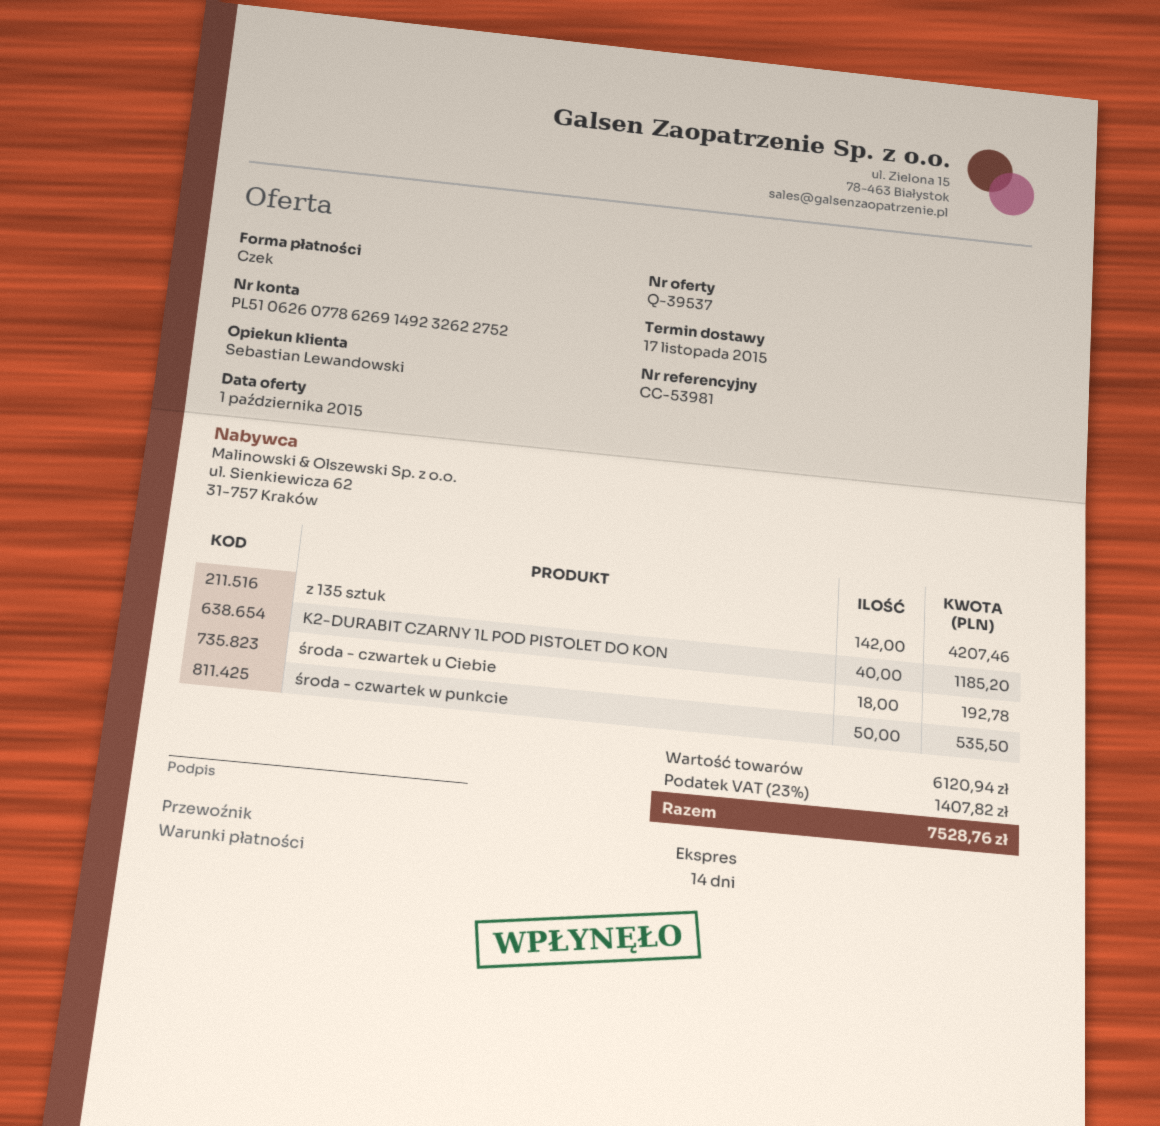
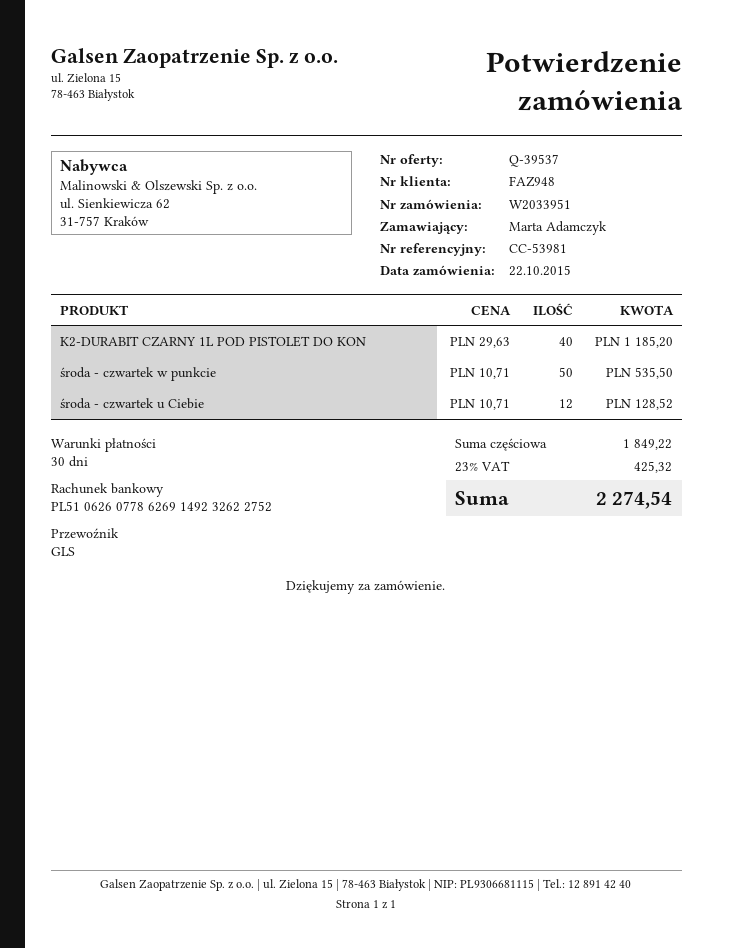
payment terms: 14 days -> 30 days
shipping method: express -> GLS
z 135 sztuk: 142 for 4207.46 -> none
środa - czwartek u Ciebie: 18 for 192.78 -> 12 for 128.52
subtotal: 6120.94 -> 1849.22
tax: 23% = 1407.82 -> 23% = 425.32
total: 7528.76 -> 2274.54

